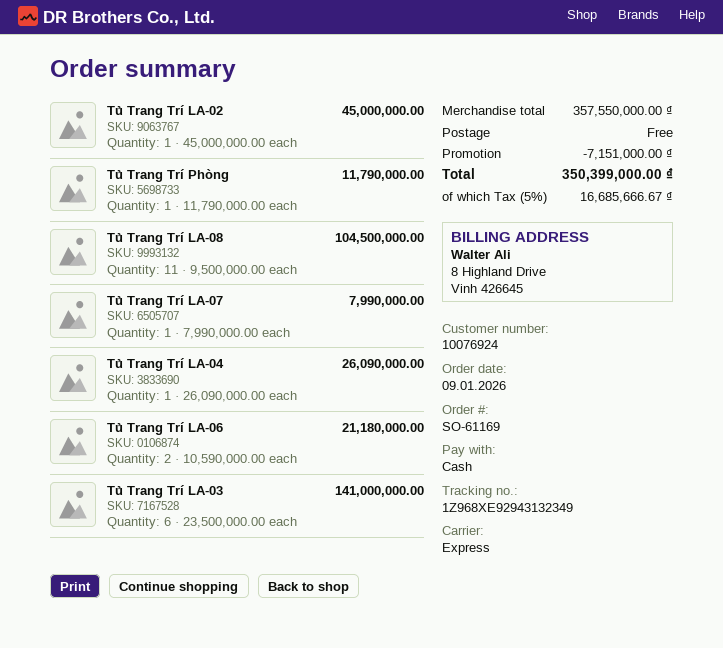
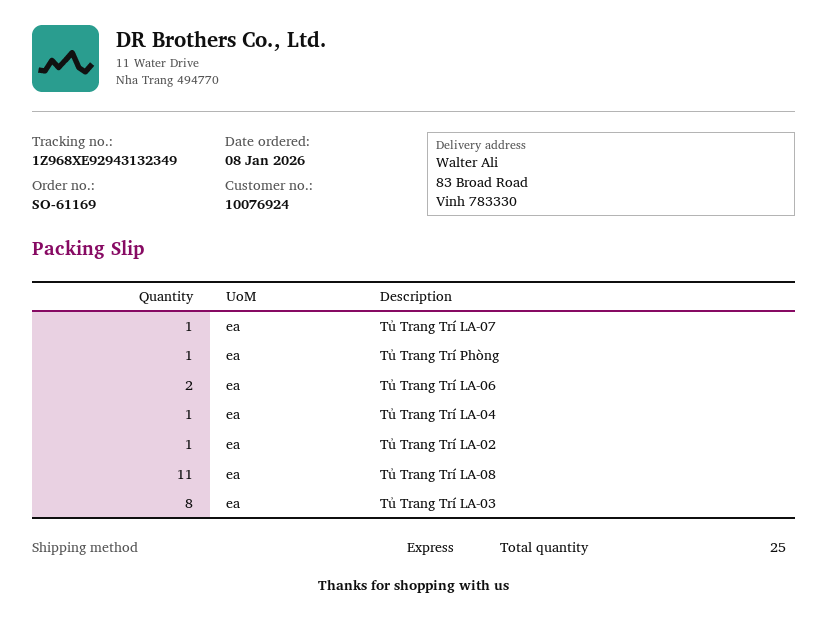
order date: 2026-01-09 -> 2026-01-08
Tủ Trang Trí LA-03: 6 -> 8

